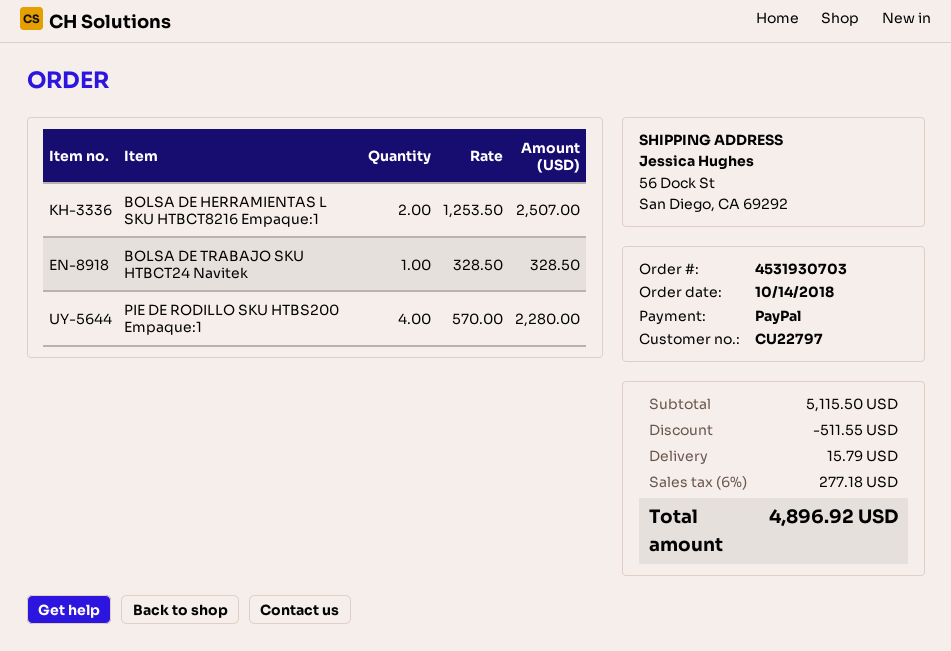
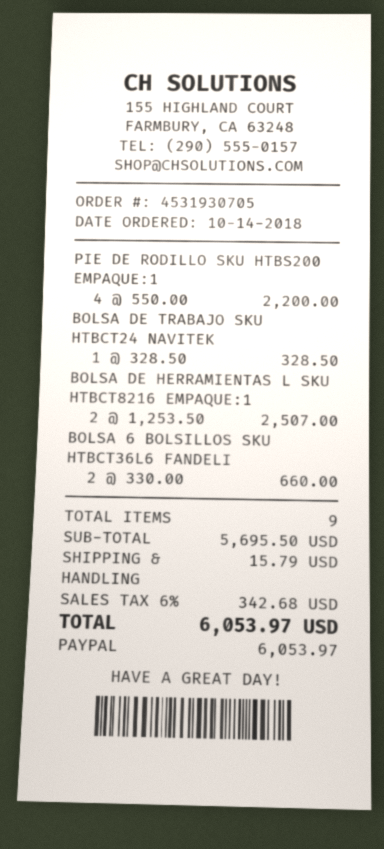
order number: 4531930703 -> 4531930705
PIE DE RODILLO SKU HTBS200 Empaque:1: 4 x 570.00 = 2280.00 -> 4 x 550.00 = 2200.00
BOLSA 6 BOLSILLOS SKU HTBCT36L6 FANDELI: none -> 2 x 330.00 = 660.00
subtotal: 5115.50 -> 5695.50
discount: 511.55 -> none
tax: 6% = 277.18 -> 6% = 342.68
total: 4896.92 -> 6053.97

